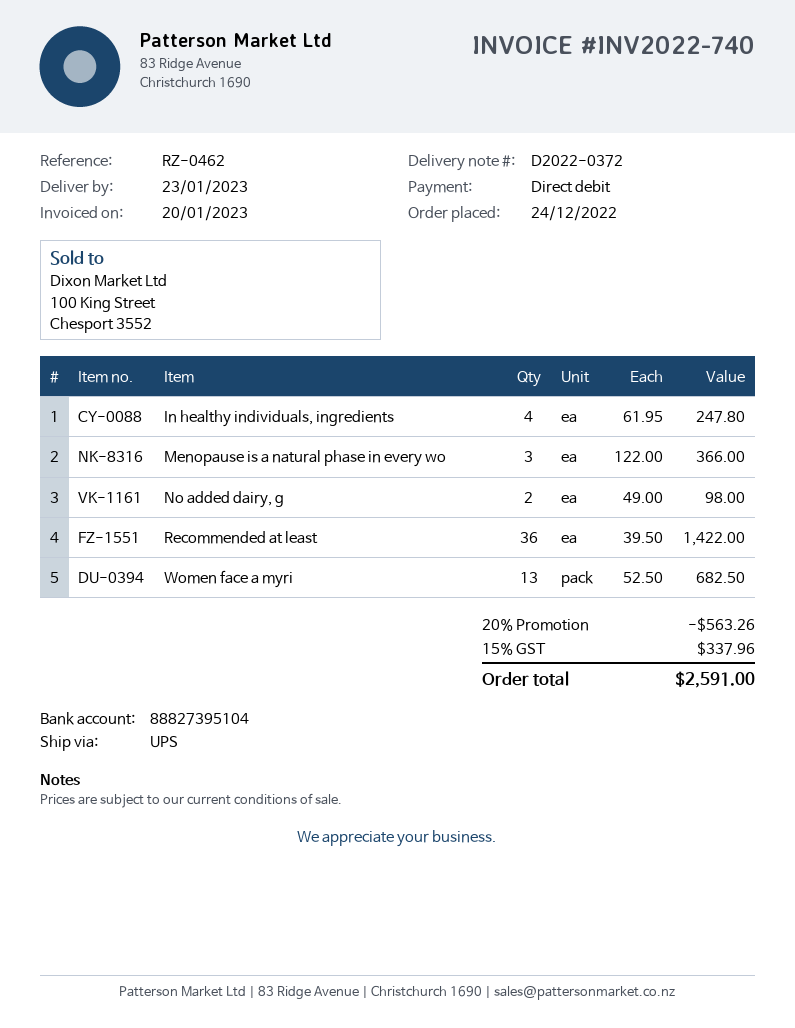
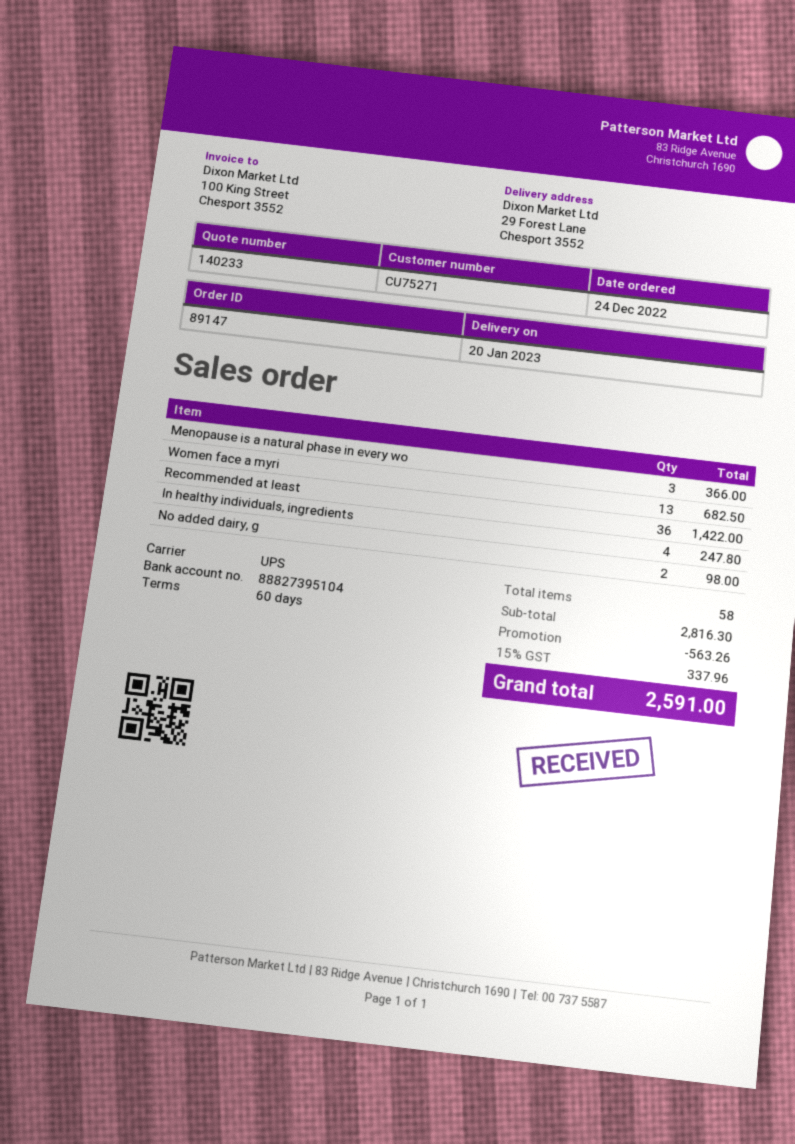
delivery date: 2023-01-23 -> 2023-01-20

